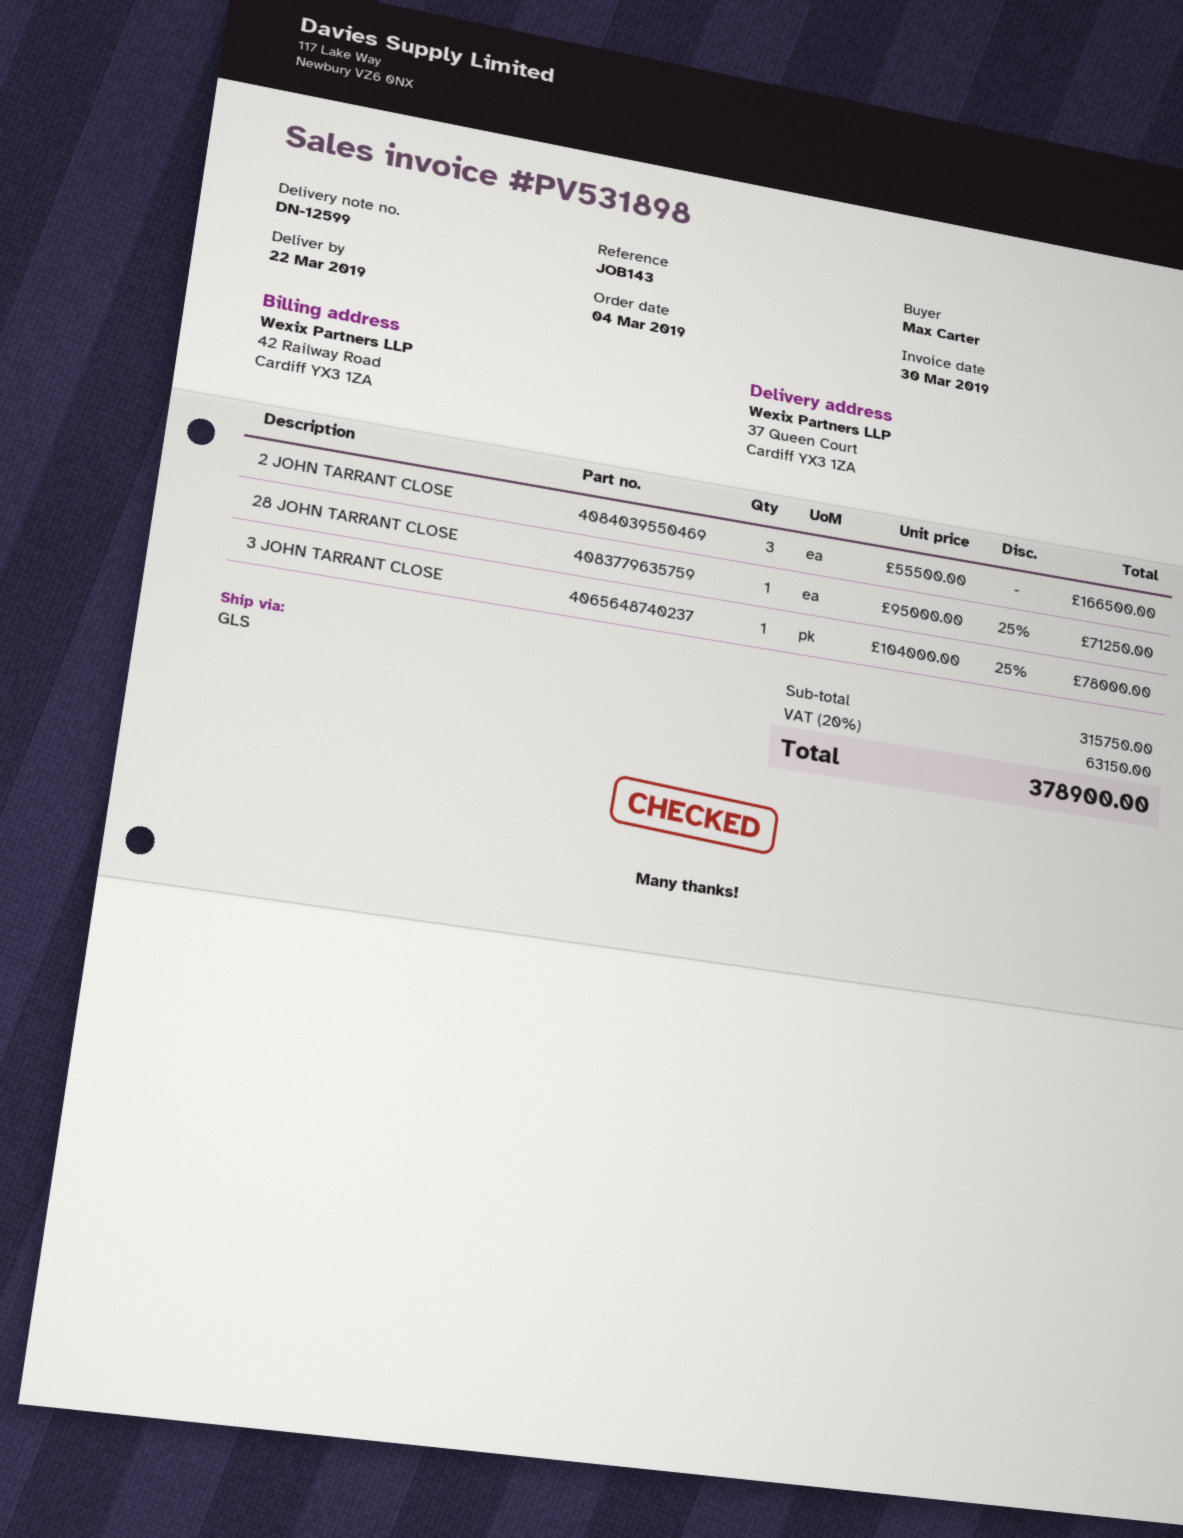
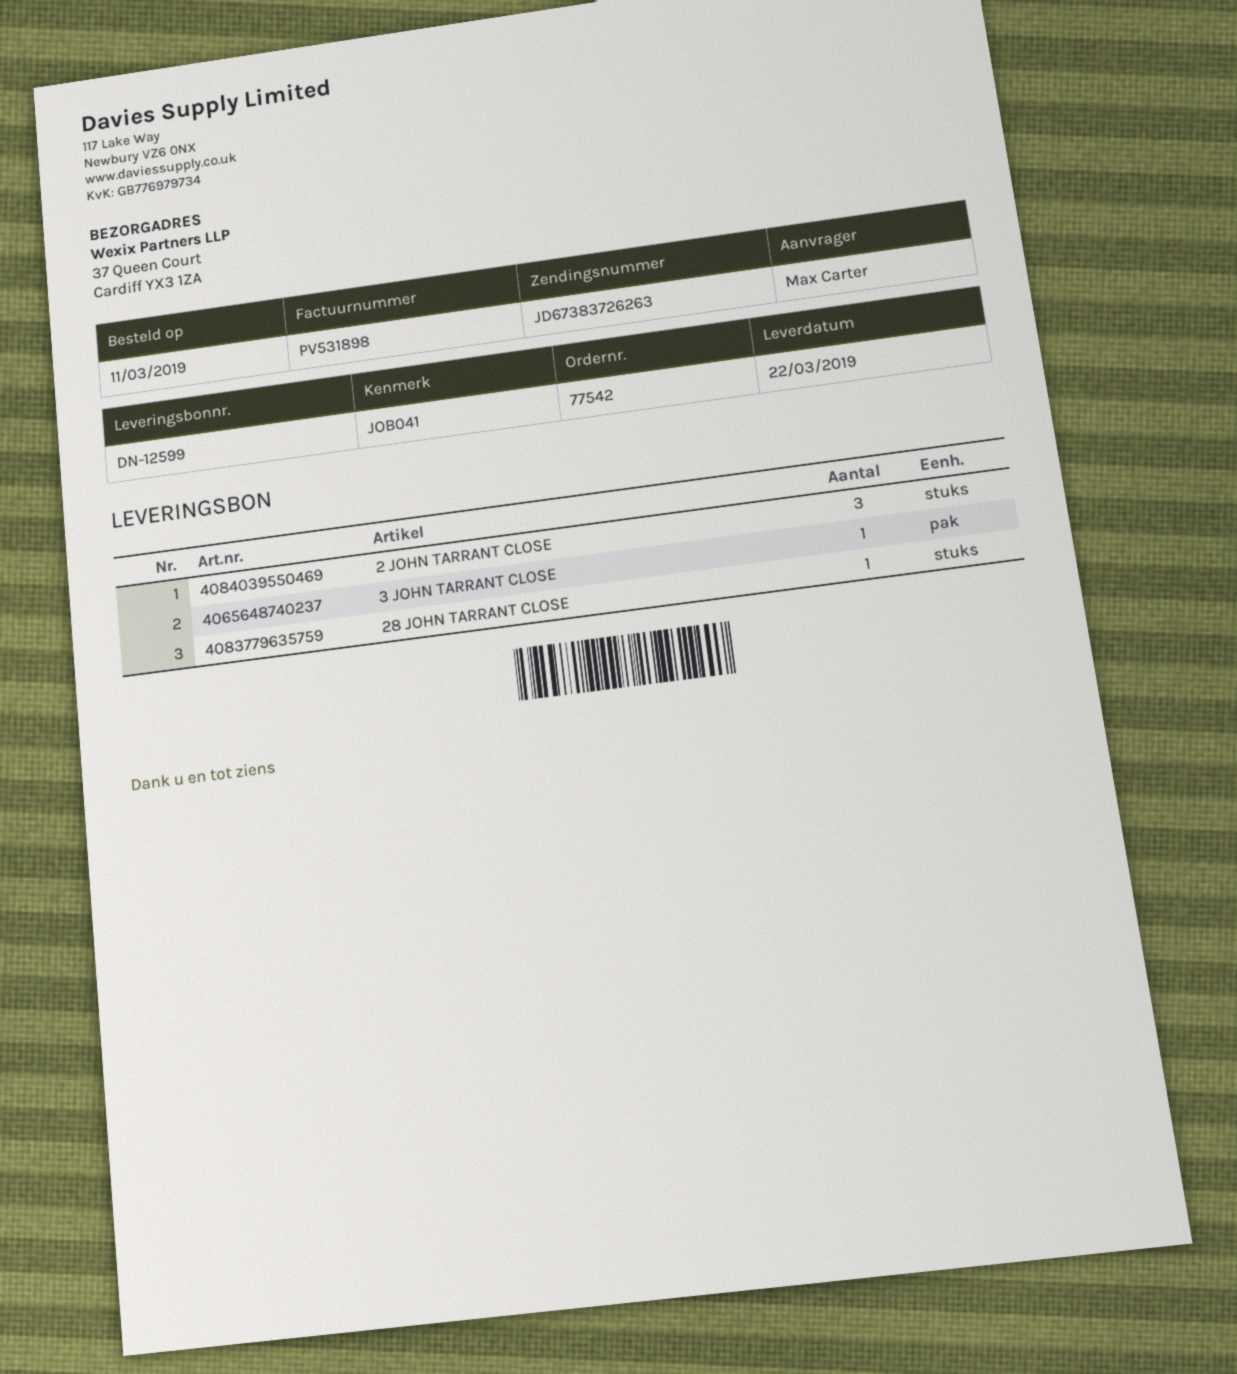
order date: 2019-03-04 -> 2019-03-11
reference: JOB143 -> JOB041

